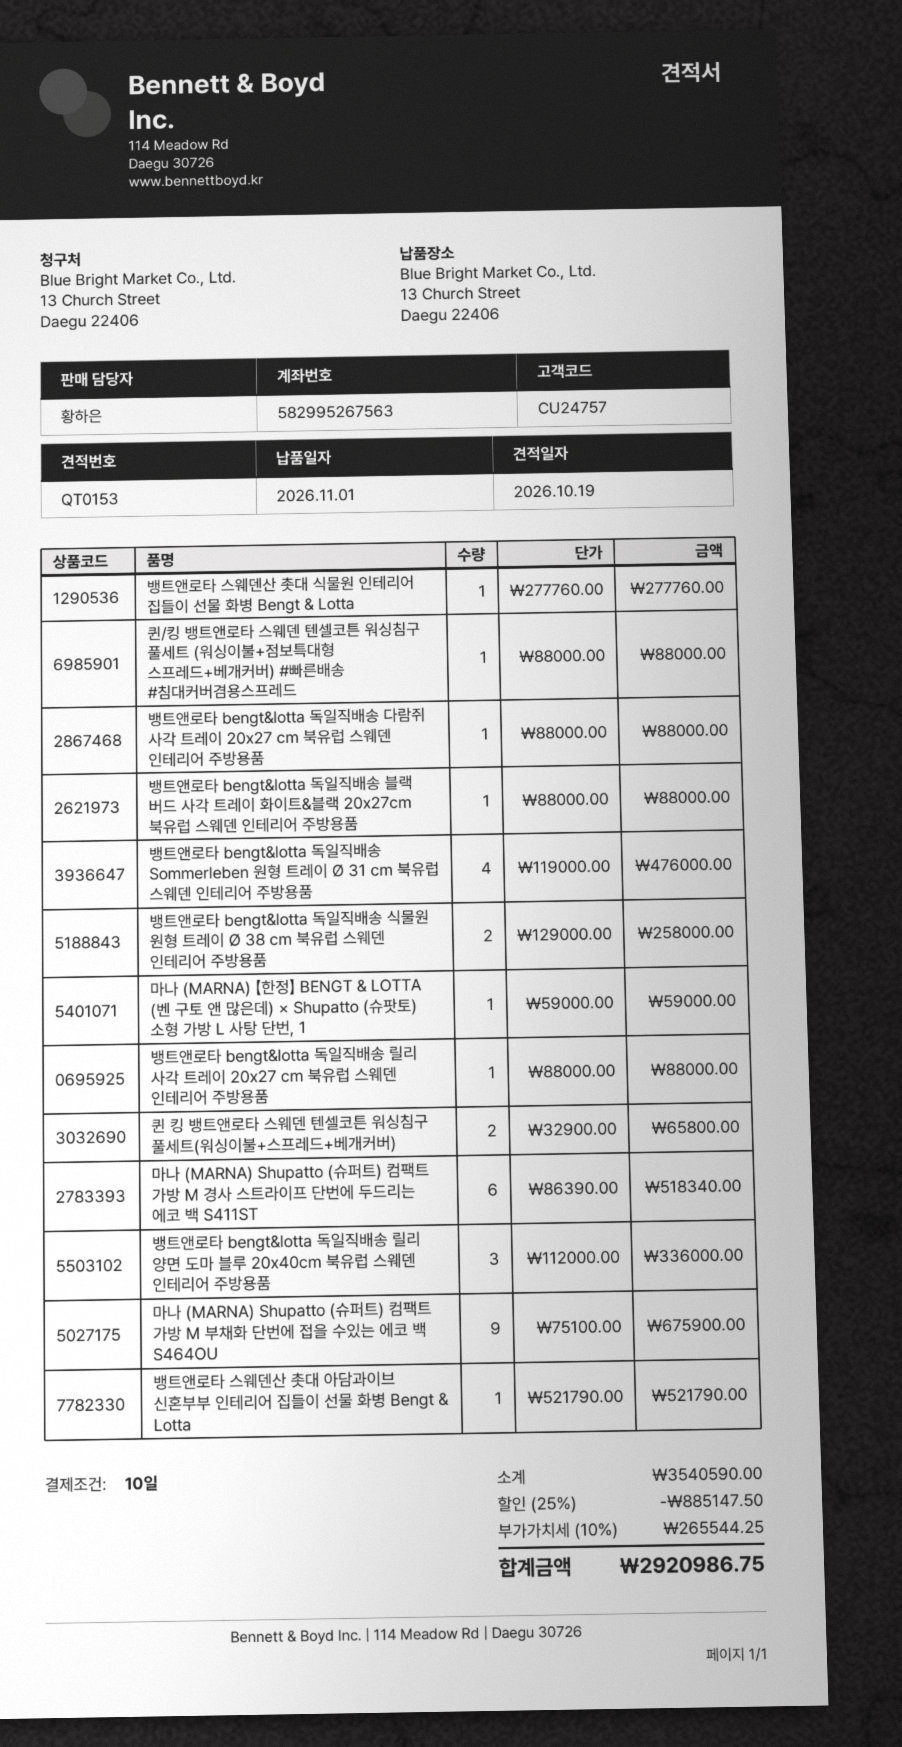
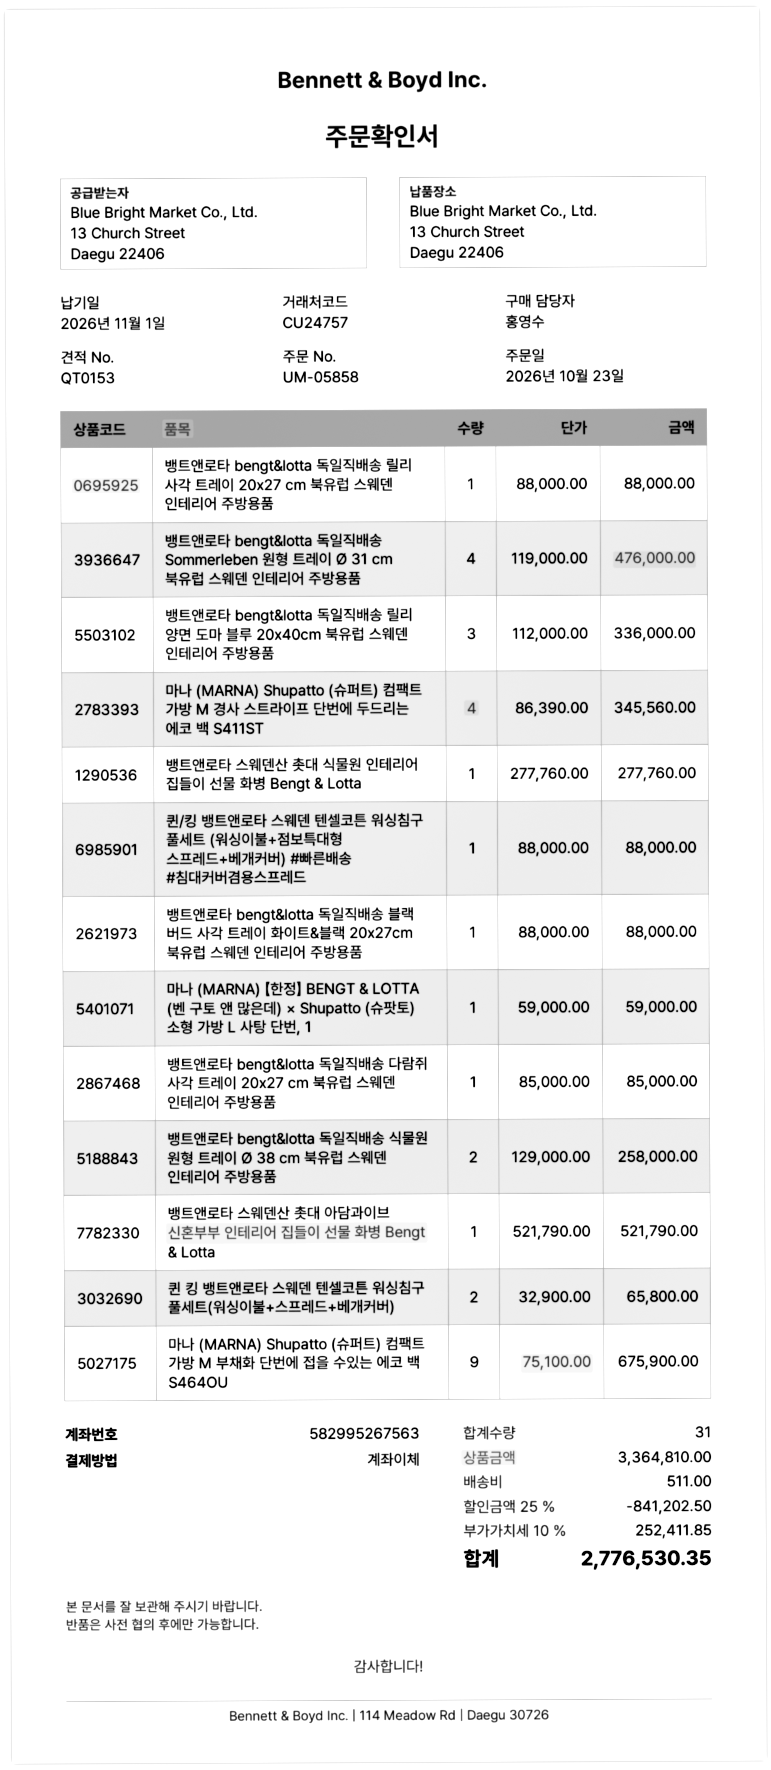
뱅트앤로타 bengt&lotta 독일직배송 다람쥐 사각 트레이 20x27 cm 북유럽 스웨덴 인테리어 주방용품: 1 x 88000.00 = 88000.00 -> 1 x 85000.00 = 85000.00
마나 (MARNA) Shupatto (슈퍼트) 컴팩트 가방 M 경사 스트라이프 단번에 두드리는 에코 백 S411ST: 6 x 86390.00 = 518340.00 -> 4 x 86390.00 = 345560.00
subtotal: 3540590.00 -> 3364810.00
discount: 25% = 885147.50 -> 25% = 841202.50
shipping: none -> 511.00
tax: 10% = 265544.25 -> 10% = 252411.85
total: 2920986.75 -> 2776530.35

